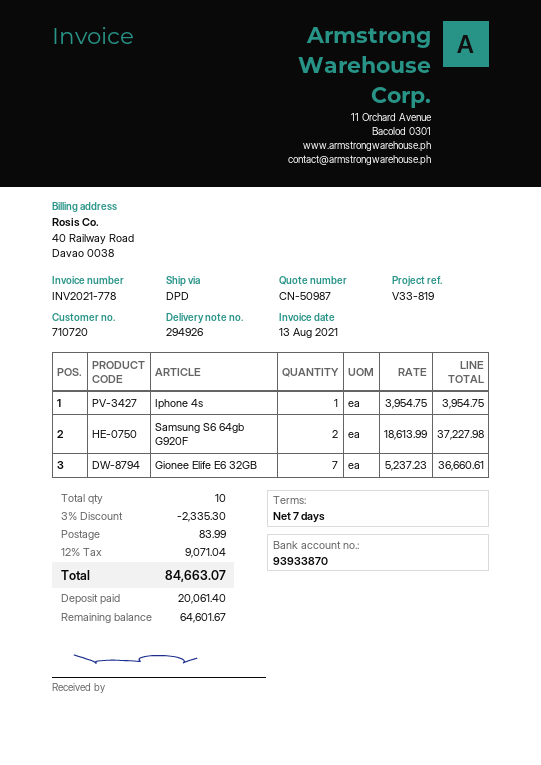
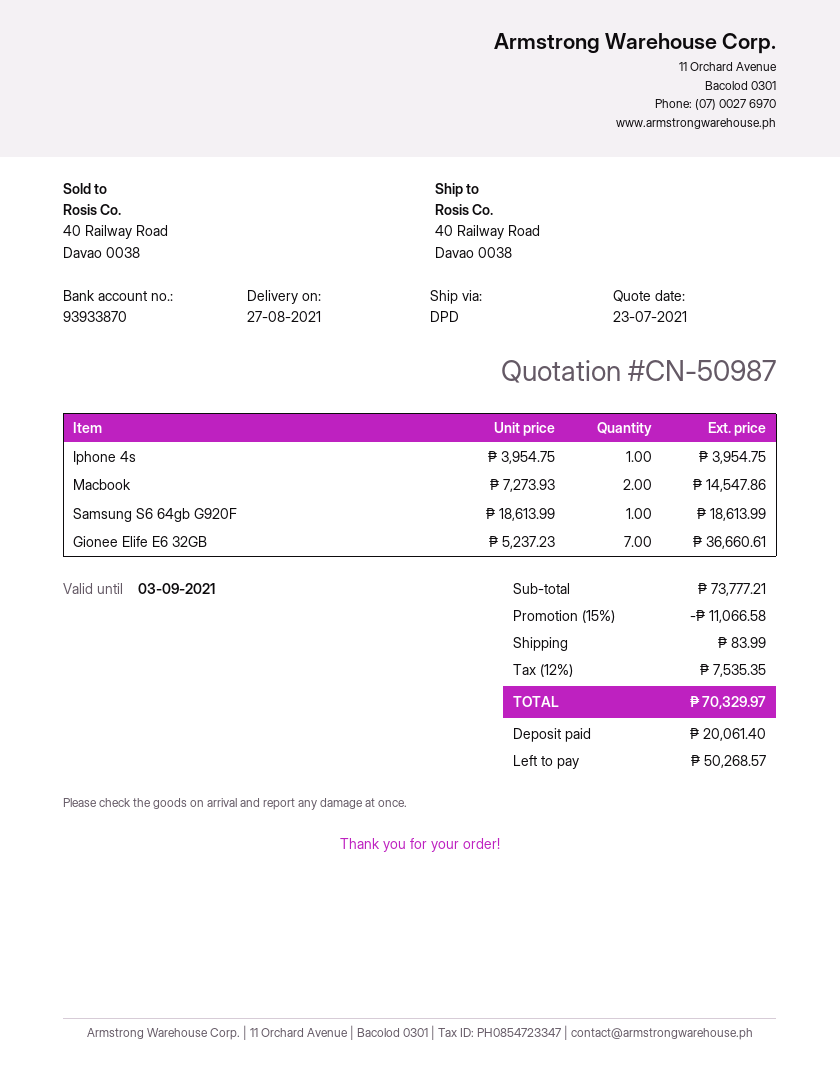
Samsung S6 64gb G920F: 2 x 18613.99 = 37227.98 -> 1 x 18613.99 = 18613.99
Macbook: none -> 2 x 7273.93 = 14547.86
discount: 3% = 2335.30 -> 15% = 11066.58
tax: 12% = 9071.04 -> 12% = 7535.35
total: 84663.07 -> 70329.97
balance: 64601.67 -> 50268.57

